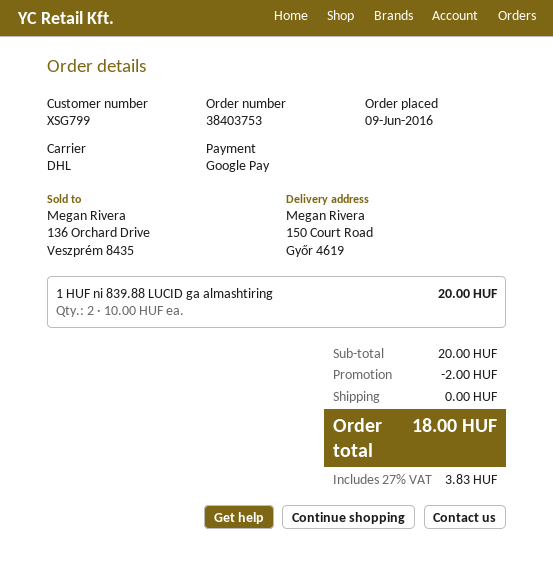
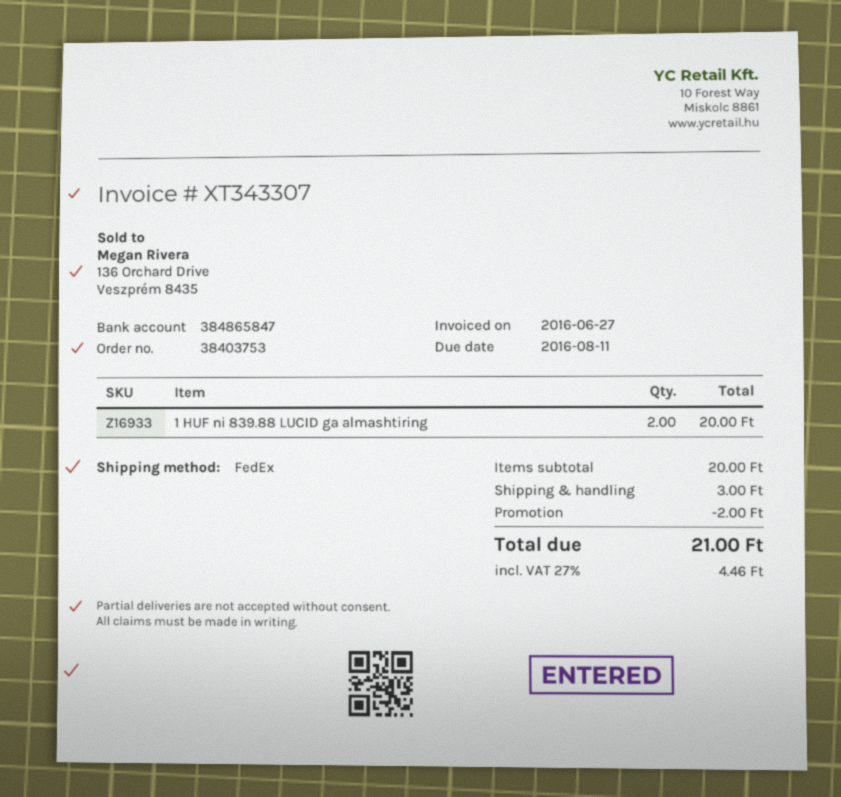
shipping method: DHL -> FedEx
shipping: 0.00 -> 3.00
tax: 27% = 3.83 -> 27% = 4.46
total: 18.00 -> 21.00

